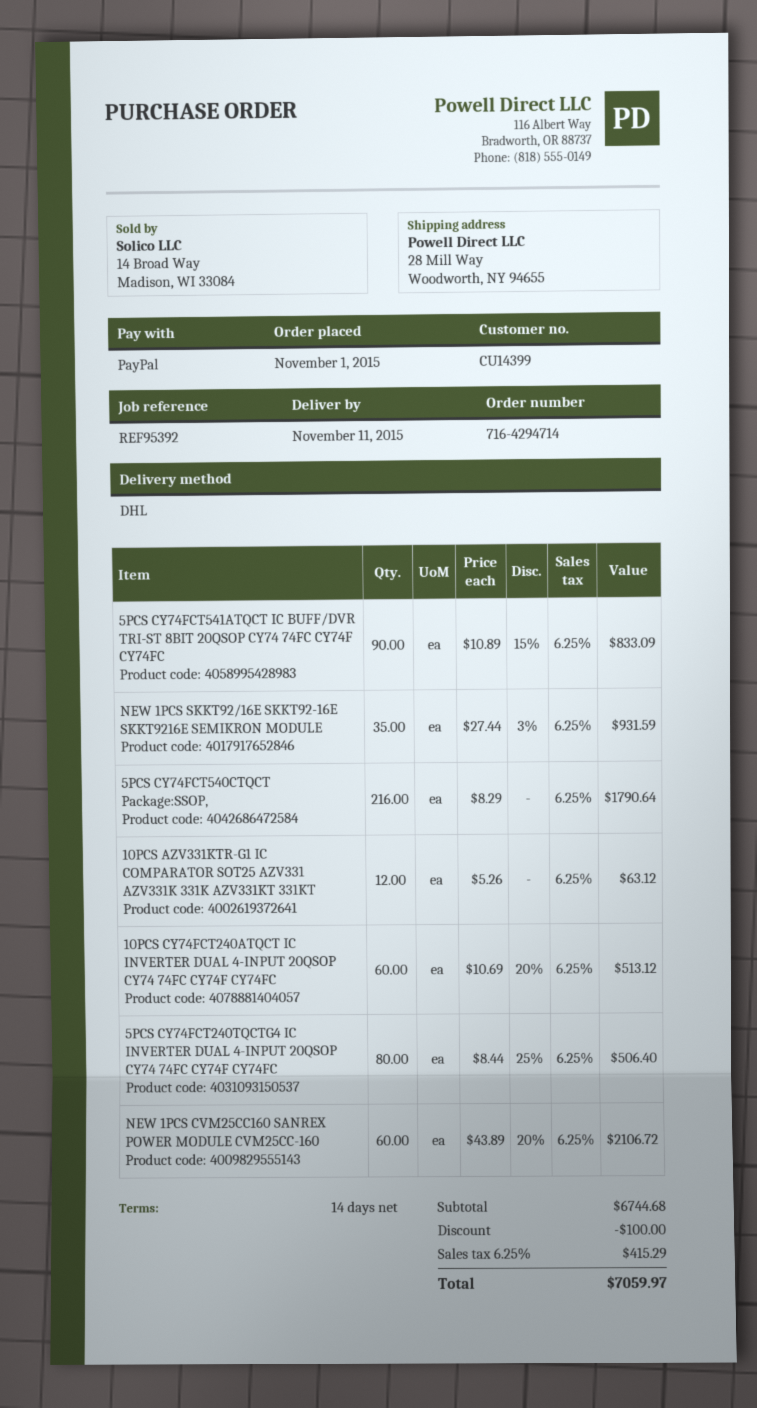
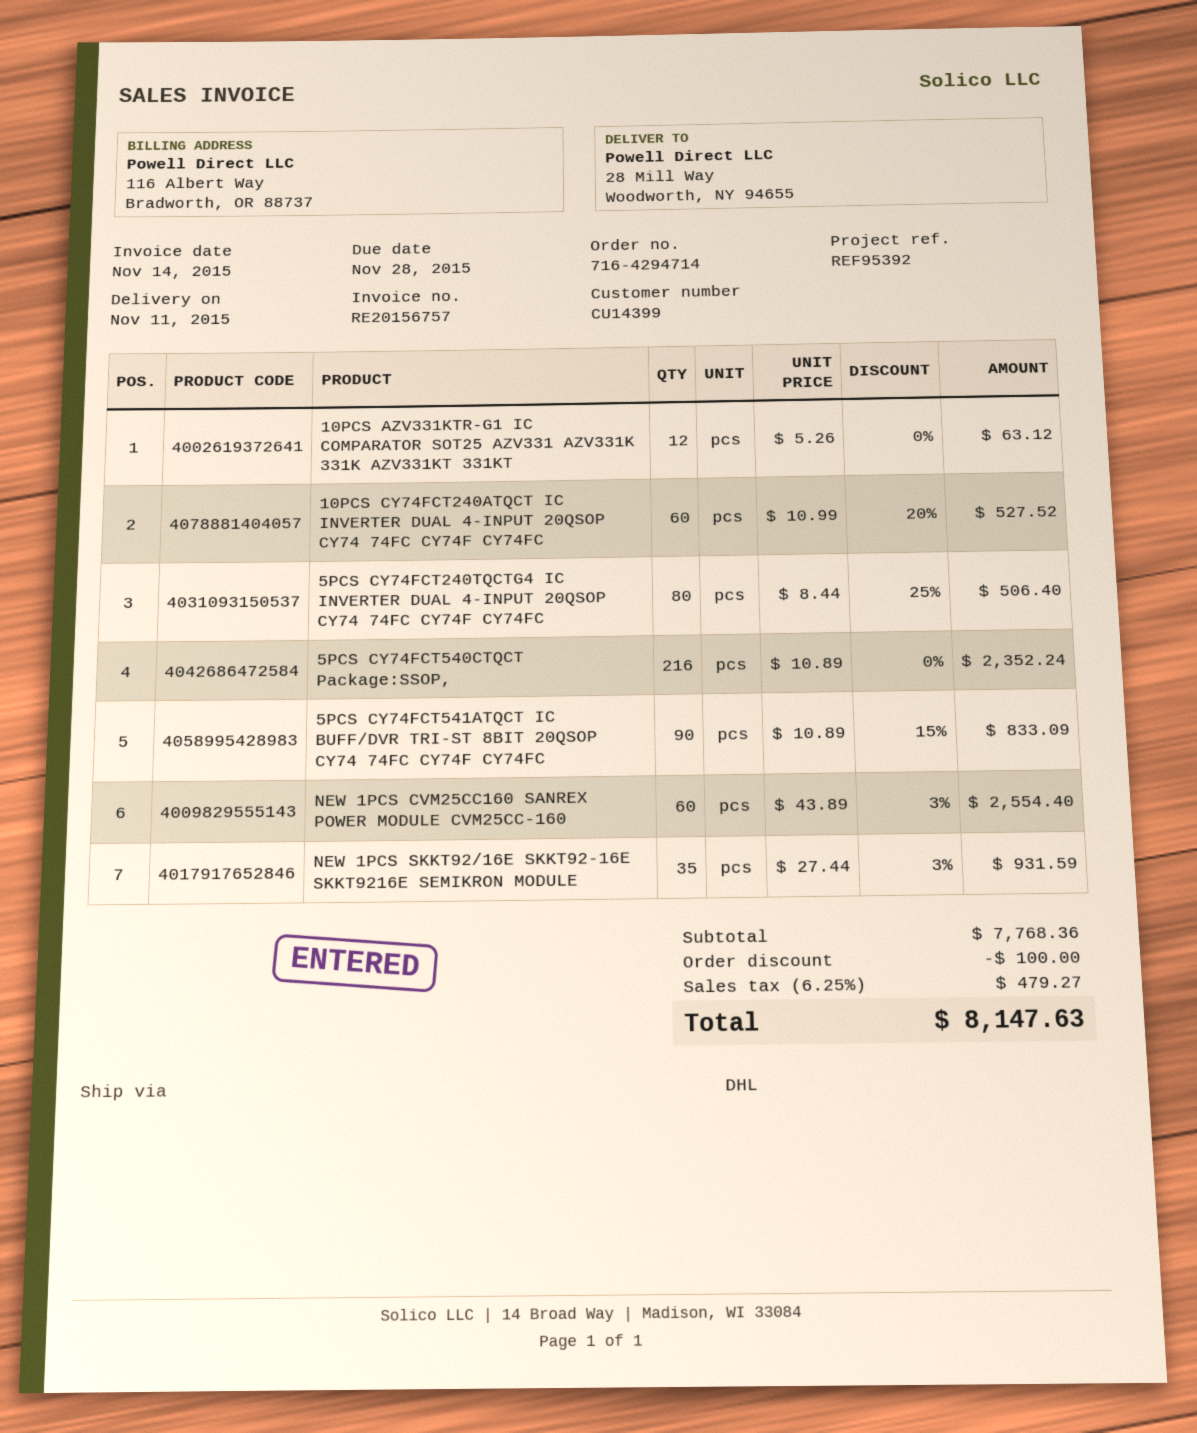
5PCS CY74FCT540CTQCT Package:SSOP,: 216 x 8.29 = 1790.64 -> 216 x 10.89 = 2352.24
10PCS CY74FCT240ATQCT IC INVERTER DUAL 4-INPUT 20QSOP CY74 74FC CY74F CY74FC: 60 x 10.69 - 20% = 513.12 -> 60 x 10.99 - 20% = 527.52
NEW 1PCS CVM25CC160 SANREX POWER MODULE CVM25CC-160: 60 x 43.89 - 20% = 2106.72 -> 60 x 43.89 - 3% = 2554.40
subtotal: 6744.68 -> 7768.36
tax: 6.25% = 415.29 -> 6.25% = 479.27
total: 7059.97 -> 8147.63

